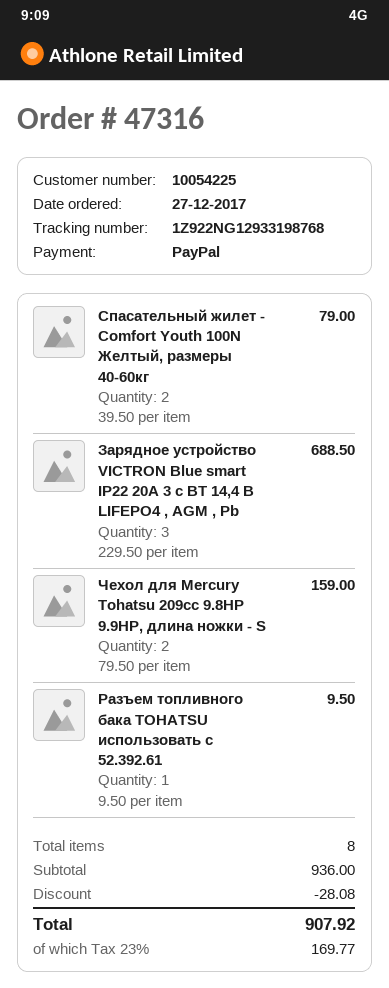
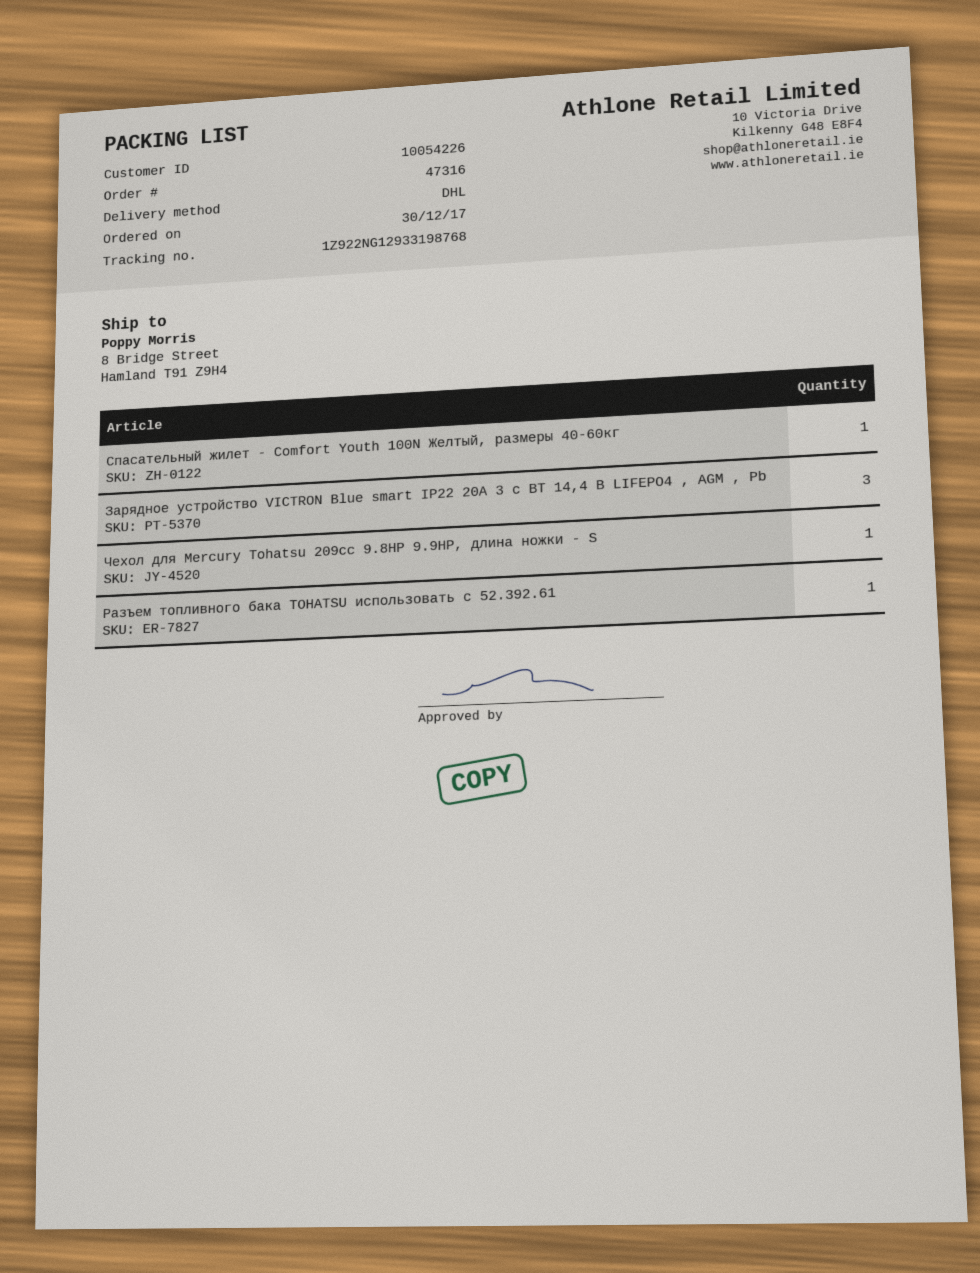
order date: 2017-12-27 -> 2017-12-30
customer number: 10054225 -> 10054226
Спасательный жилет - Comfort Youth 100N Желтый, размеры 40-60кг: 2 -> 1
Чехол для Mercury Tohatsu 209cc 9.8HP 9.9HP, длина ножки - S: 2 -> 1

